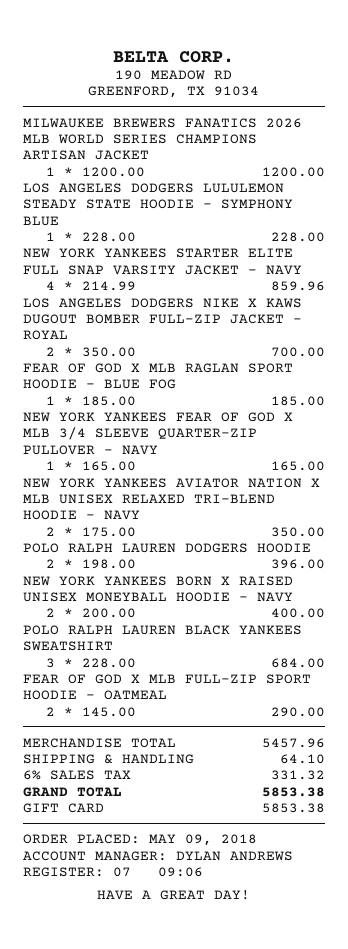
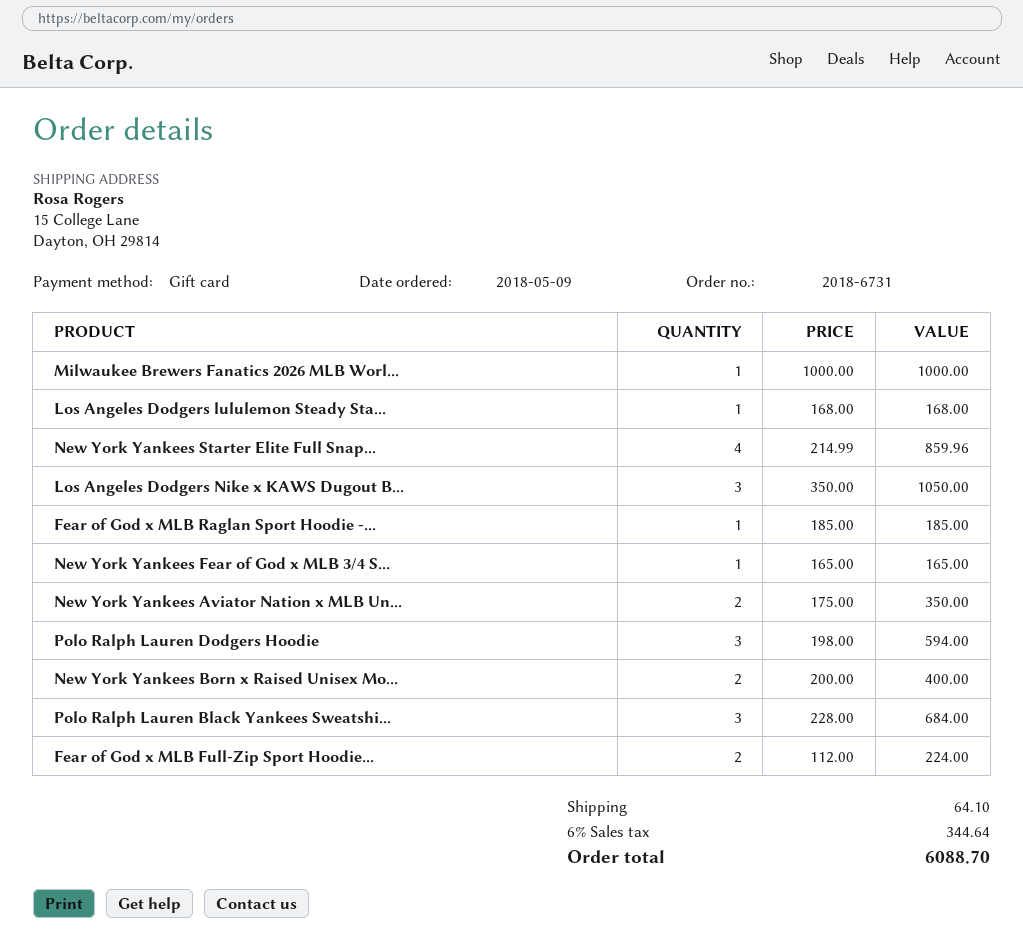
MILWAUKEE BREWERS FANATICS 2026 MLB WORLD SERIES CHAMPIONS ARTISAN JACKET: 1 x 1200.00 = 1200.00 -> 1 x 1000.00 = 1000.00
LOS ANGELES DODGERS LULULEMON STEADY STATE HOODIE - SYMPHONY BLUE: 1 x 228.00 = 228.00 -> 1 x 168.00 = 168.00
LOS ANGELES DODGERS NIKE X KAWS DUGOUT BOMBER FULL-ZIP JACKET - ROYAL: 2 x 350.00 = 700.00 -> 3 x 350.00 = 1050.00
POLO RALPH LAUREN DODGERS HOODIE: 2 x 198.00 = 396.00 -> 3 x 198.00 = 594.00
FEAR OF GOD X MLB FULL-ZIP SPORT HOODIE - OATMEAL: 2 x 145.00 = 290.00 -> 2 x 112.00 = 224.00
tax: 6% = 331.32 -> 6% = 344.64
total: 5853.38 -> 6088.70

